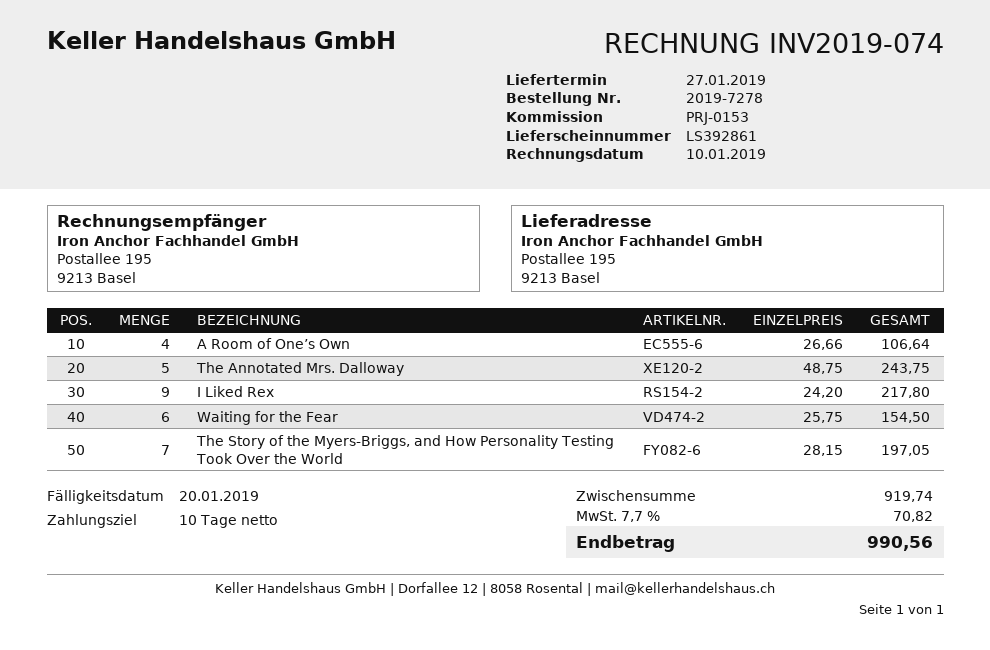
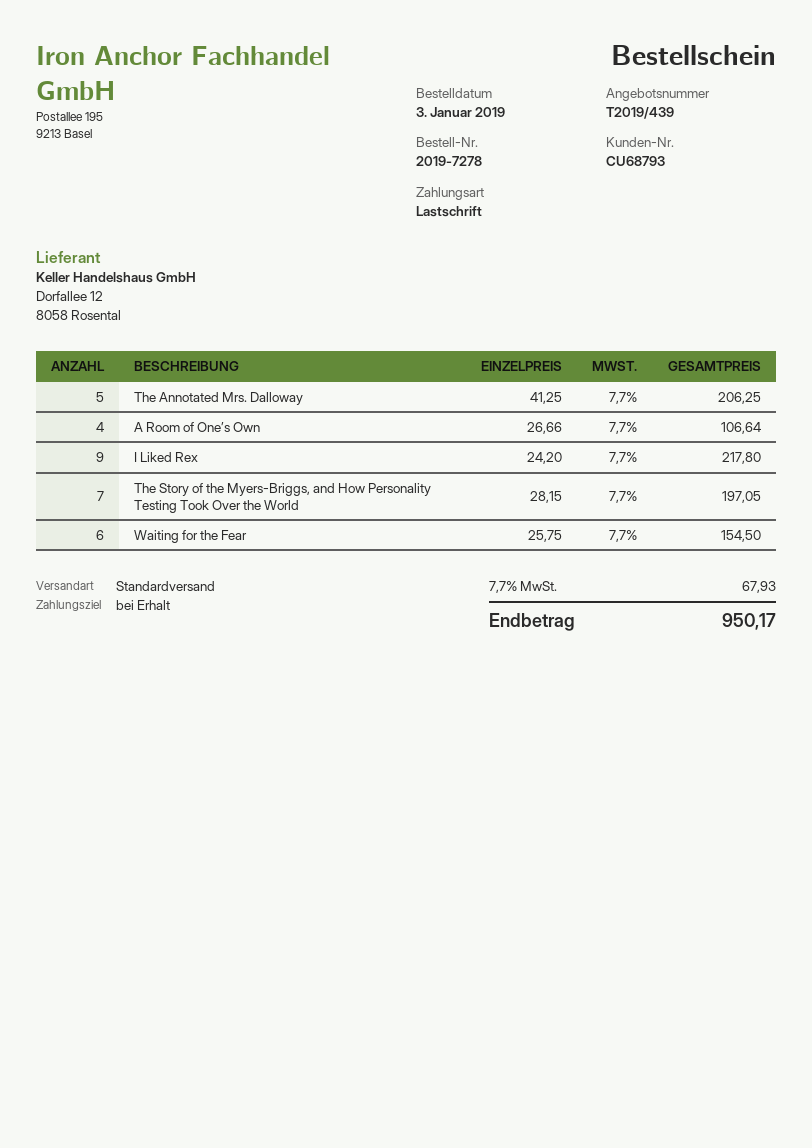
payment terms: 10 days -> on receipt
The Annotated Mrs. Dalloway: 5 x 48.75 = 243.75 -> 5 x 41.25 = 206.25
tax: 7.7% = 70.82 -> 7.7% = 67.93
total: 990.56 -> 950.17

